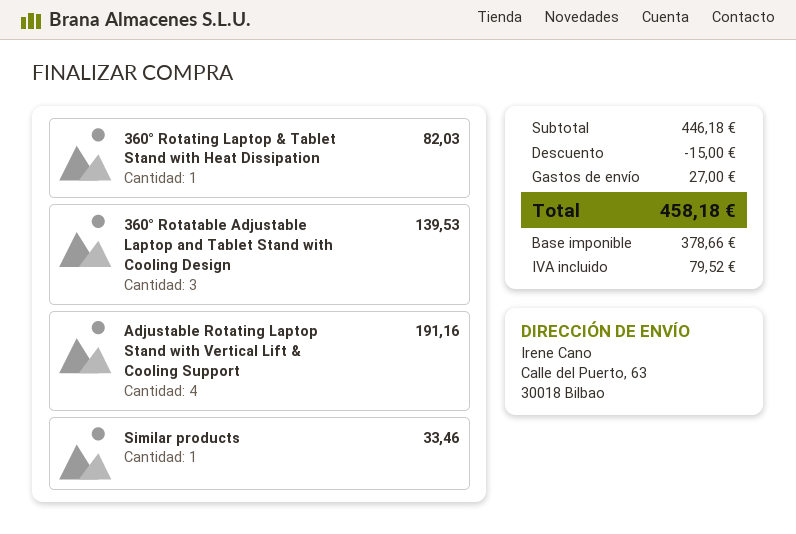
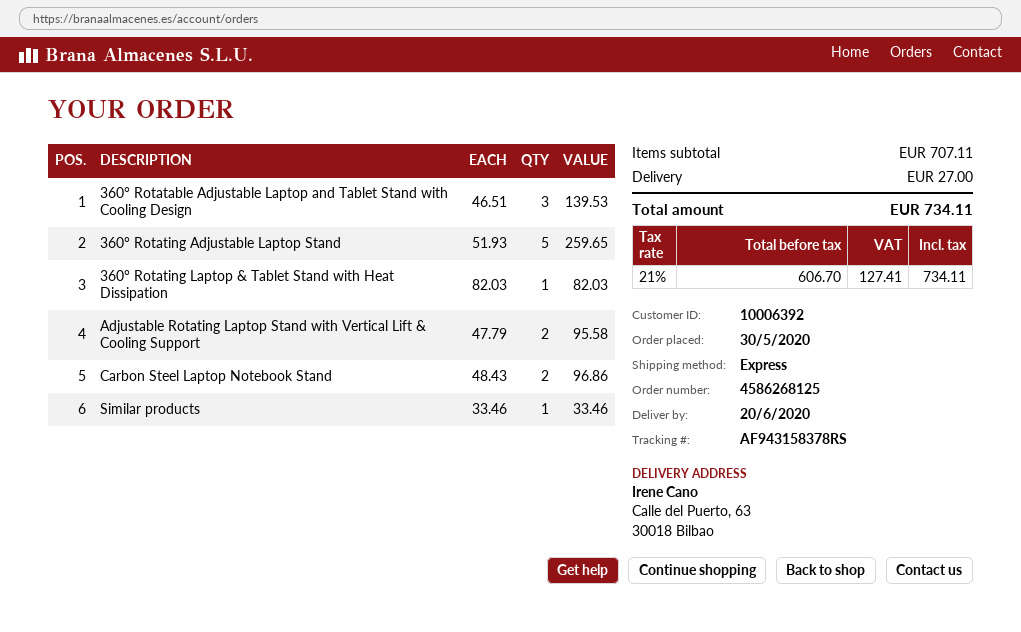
Adjustable Rotating Laptop Stand with Vertical Lift & Cooling Support: 4 for 191.16 -> 2 for 95.58
360° Rotating Adjustable Laptop Stand: none -> 5 for 259.65
Carbon Steel Laptop Notebook Stand: none -> 2 for 96.86
subtotal: 446.18 -> 707.11
discount: 15.00 -> none
net: 378.66 -> 606.70
tax: 79.52 -> 127.41
total: 458.18 -> 734.11

